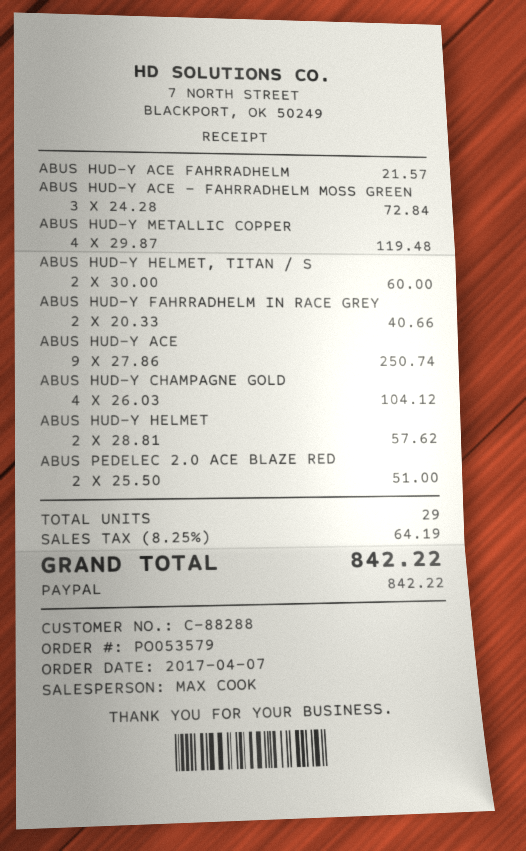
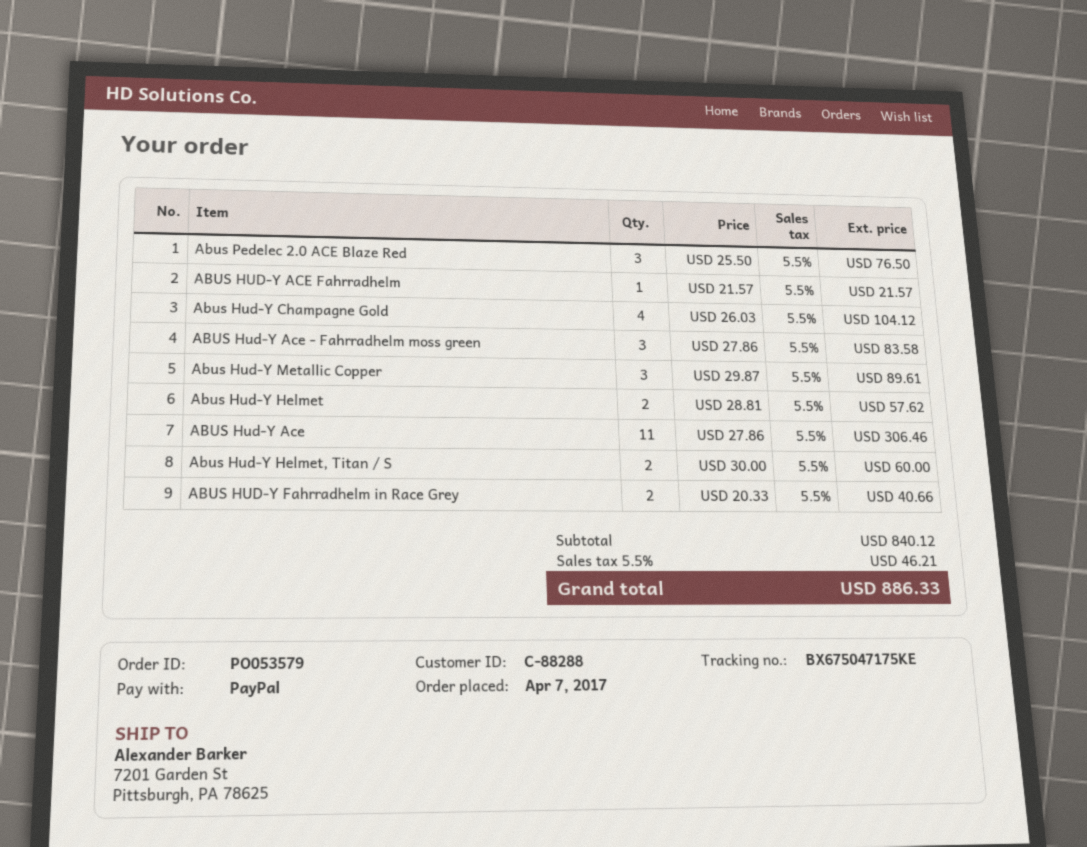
ABUS HUD-Y ACE - FAHRRADHELM MOSS GREEN: 3 x 24.28 = 72.84 -> 3 x 27.86 = 83.58
ABUS HUD-Y METALLIC COPPER: 4 x 29.87 = 119.48 -> 3 x 29.87 = 89.61
ABUS HUD-Y ACE: 9 x 27.86 = 250.74 -> 11 x 27.86 = 306.46
ABUS PEDELEC 2.0 ACE BLAZE RED: 2 x 25.50 = 51.00 -> 3 x 25.50 = 76.50
tax: 8.25% = 64.19 -> 5.5% = 46.21
total: 842.22 -> 886.33

